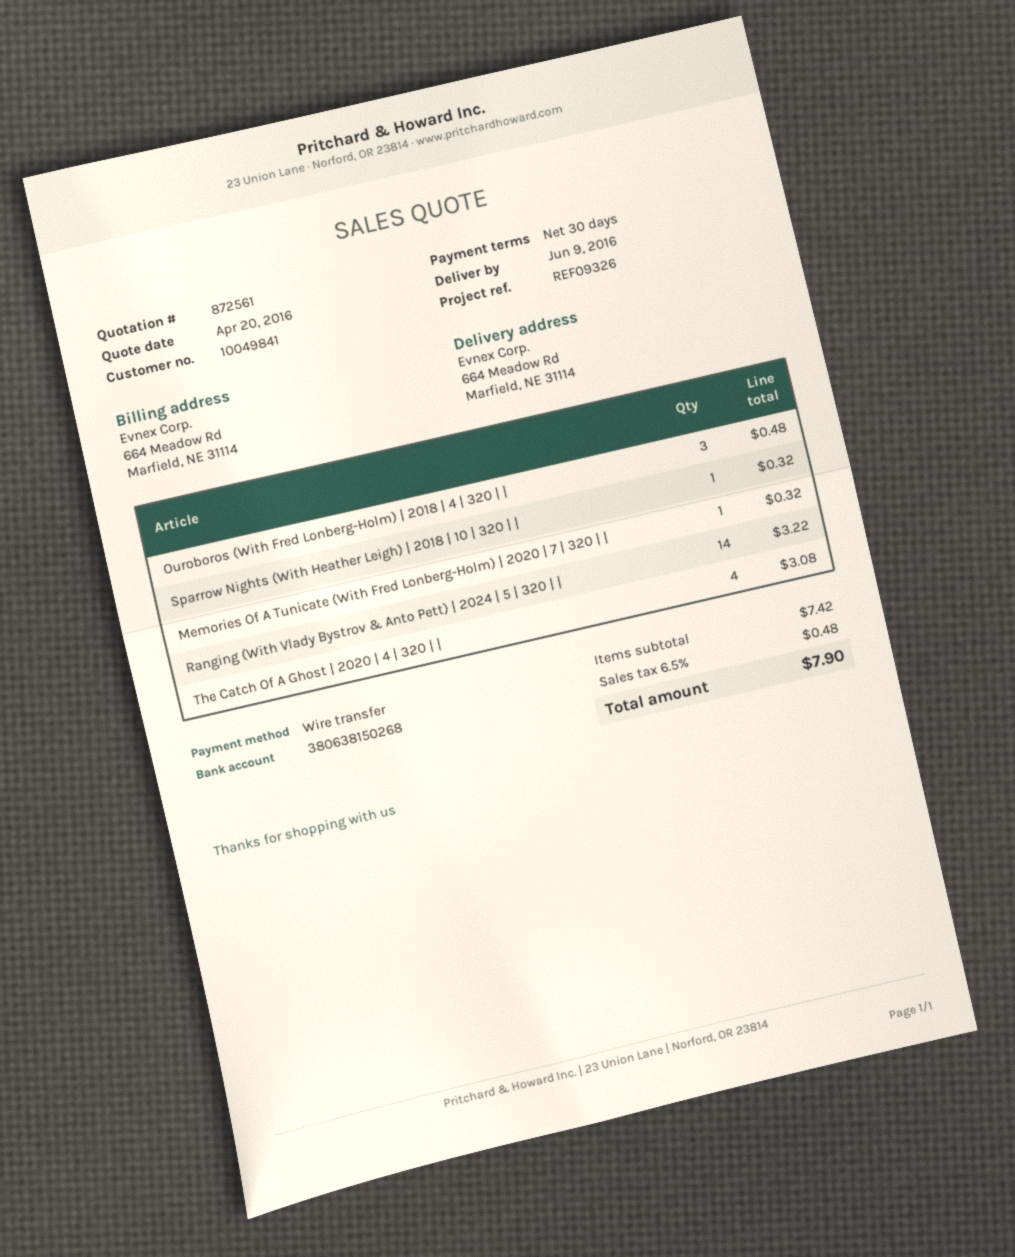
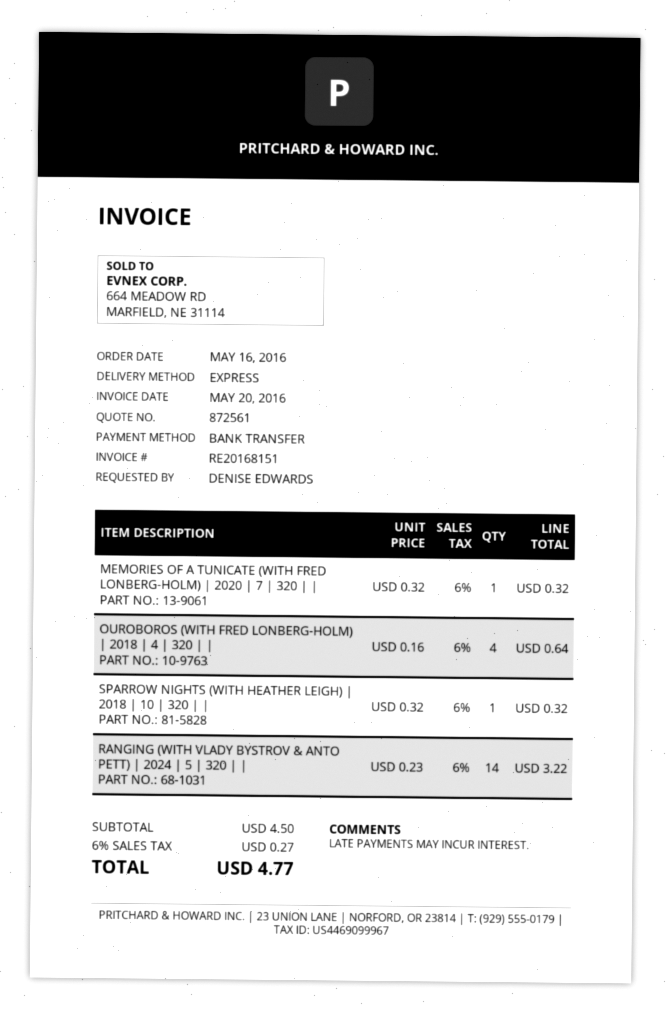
Ouroboros (With Fred Lonberg-Holm) | 2018 | 4 | 320 | |: 3 for 0.48 -> 4 for 0.64
The Catch Of A Ghost | 2020 | 4 | 320 | |: 4 for 3.08 -> none
subtotal: 7.42 -> 4.50
tax: 6.5% = 0.48 -> 6% = 0.27
total: 7.90 -> 4.77

